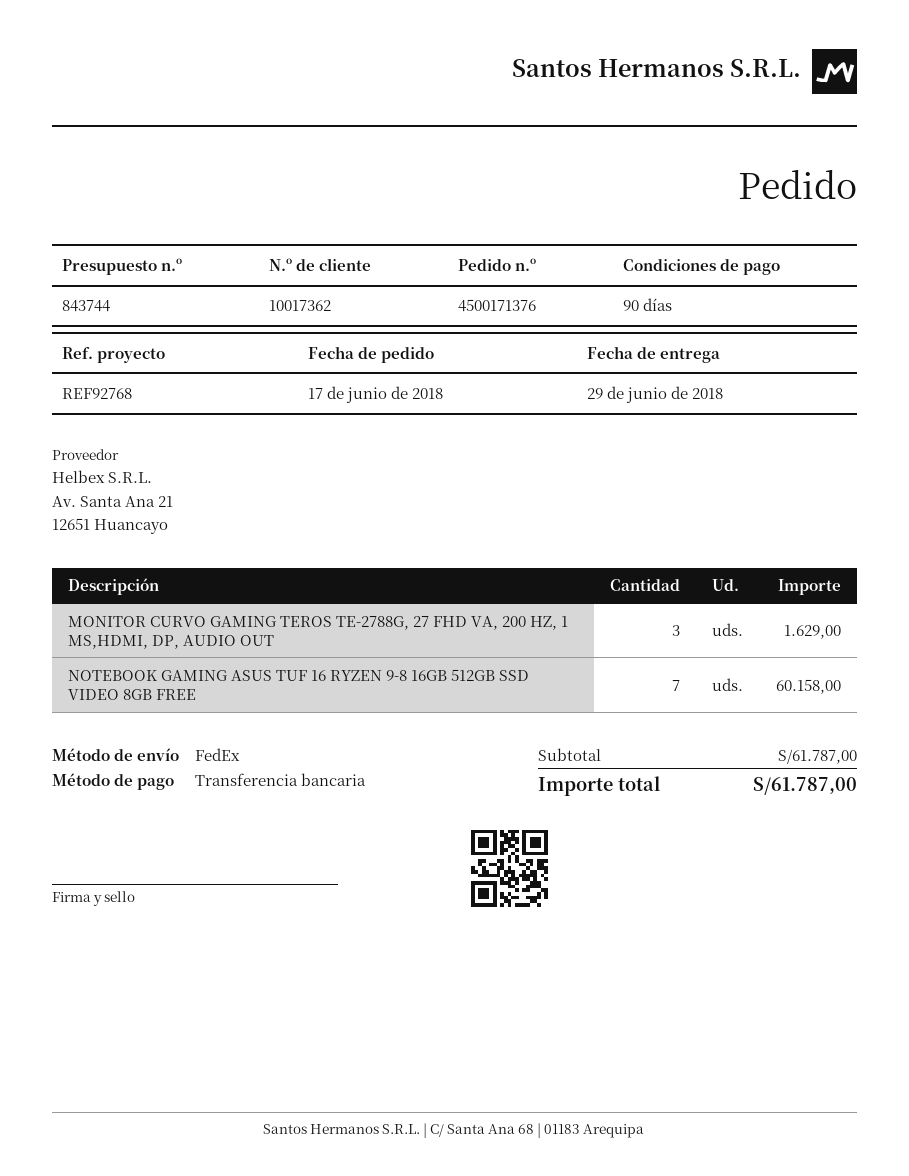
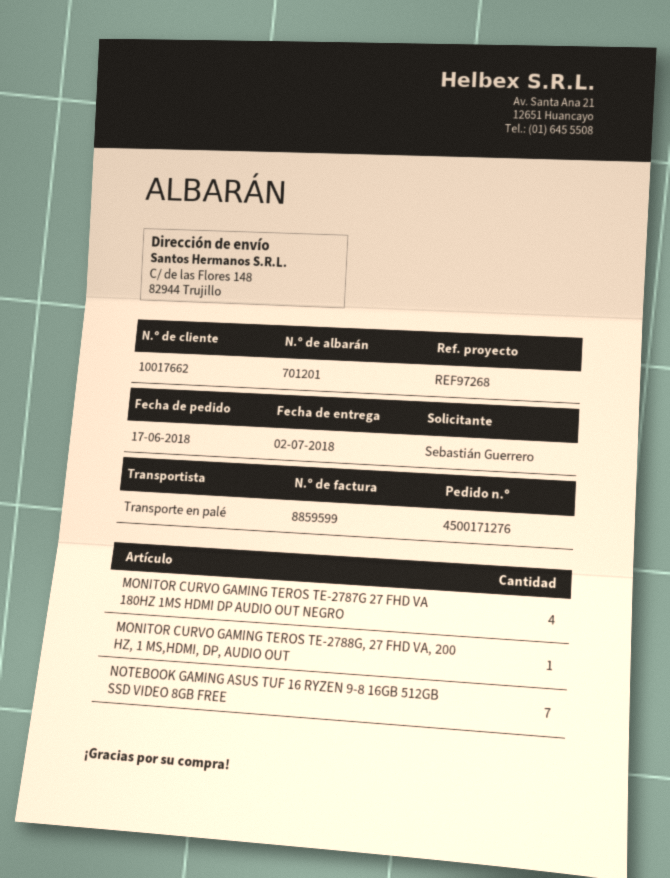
order number: 4500171376 -> 4500171276
delivery date: 2018-06-29 -> 2018-07-02
customer number: 10017362 -> 10017662
reference: REF92768 -> REF97268
shipping method: FedEx -> pallet freight
MONITOR CURVO GAMING TEROS TE-2788G, 27 FHD VA, 200 HZ, 1 MS,HDMI, DP, AUDIO OUT: 3 -> 1
MONITOR CURVO GAMING TEROS TE-2787G 27 FHD VA 180HZ 1MS HDMI DP AUDIO OUT NEGRO: none -> 4

